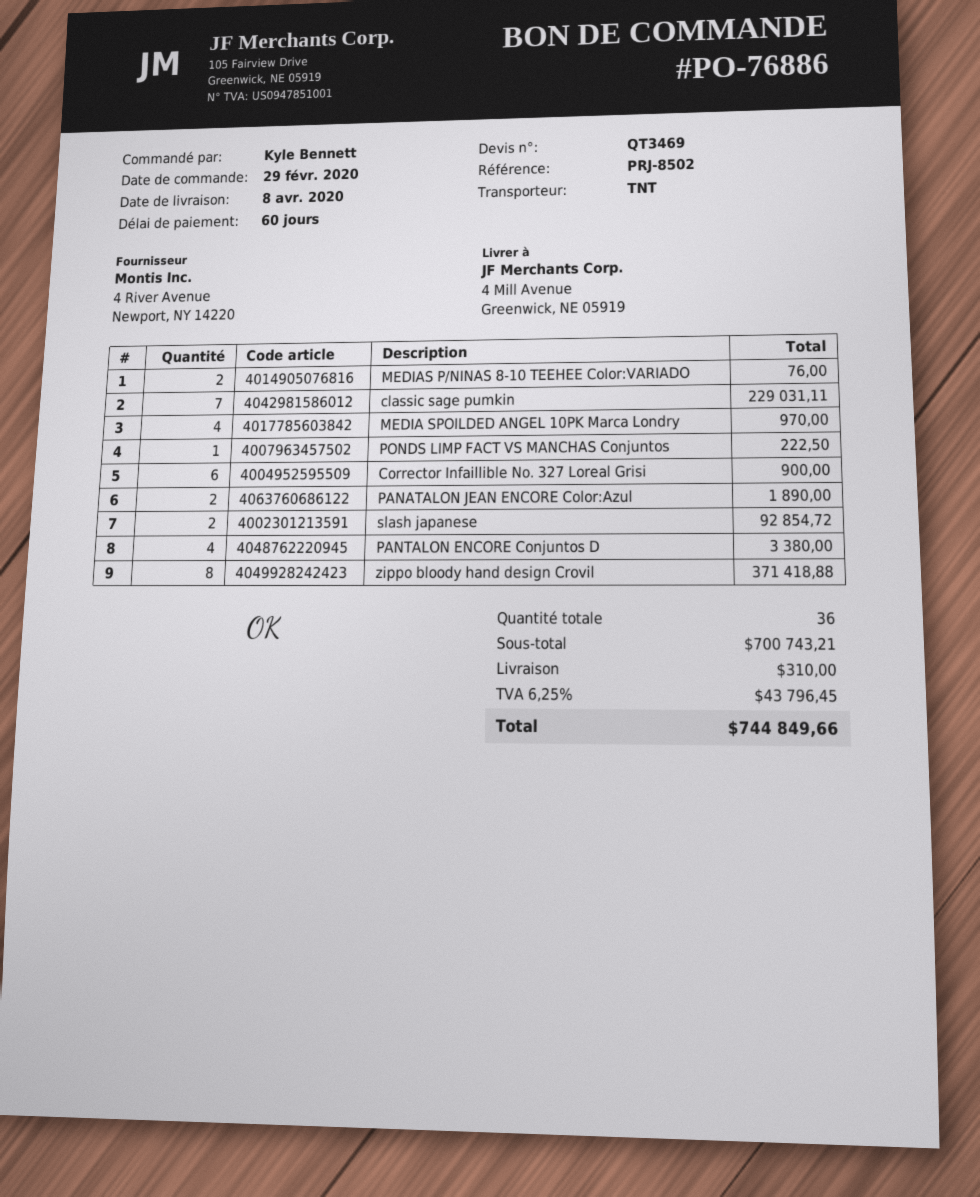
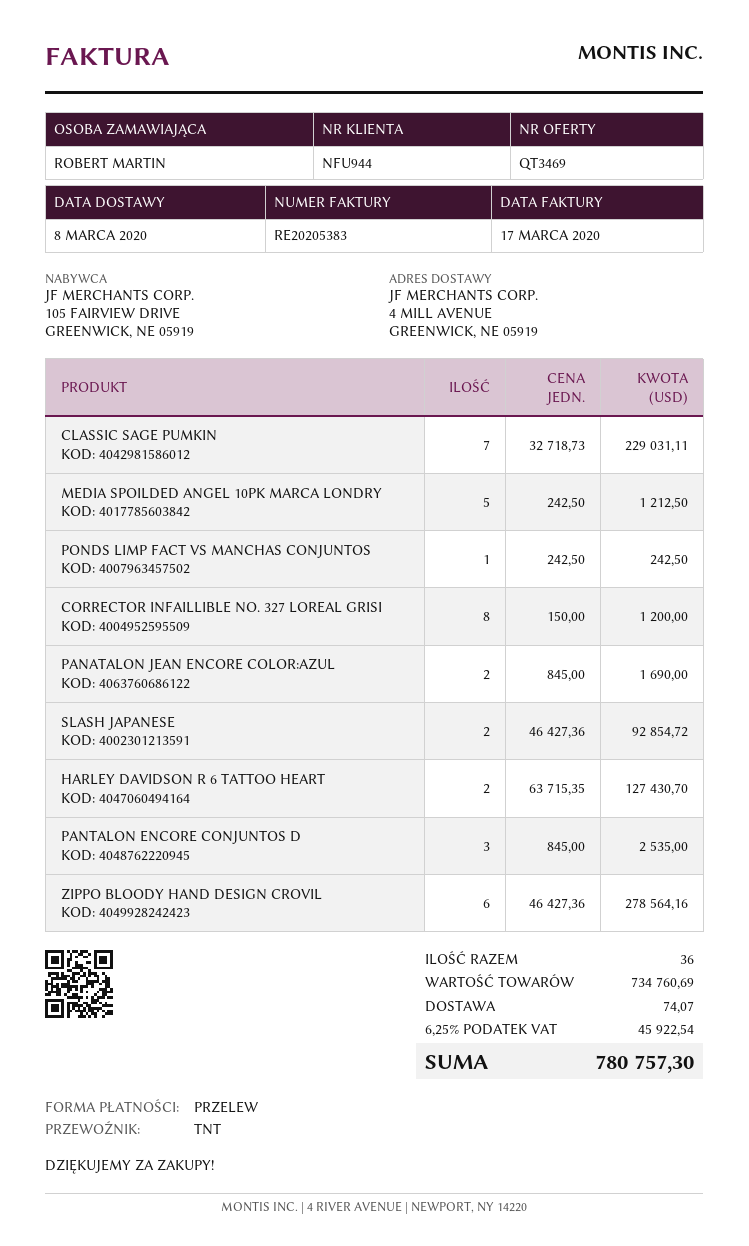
delivery date: 2020-04-08 -> 2020-03-08
ordered by: Kyle Bennett -> ROBERT MARTIN
MEDIAS P/NINAS 8-10 TEEHEE Color:VARIADO: 2 for 76.00 -> none
MEDIA SPOILDED ANGEL 10PK Marca Londry: 4 for 970.00 -> 5 for 1212.50
PONDS LIMP FACT VS MANCHAS Conjuntos: 1 for 222.50 -> 1 for 242.50
Corrector Infaillible No. 327 Loreal Grisi: 6 for 900.00 -> 8 for 1200.00
PANATALON JEAN ENCORE Color:Azul: 2 for 1890.00 -> 2 for 1690.00
PANTALON ENCORE Conjuntos D: 4 for 3380.00 -> 3 for 2535.00
zippo bloody hand design Crovil: 8 for 371418.88 -> 6 for 278564.16
HARLEY DAVIDSON R 6 TATTOO HEART: none -> 2 for 127430.70
subtotal: 700743.21 -> 734760.69
shipping: 310.00 -> 74.07
tax: 6.25% = 43796.45 -> 6.25% = 45922.54
total: 744849.66 -> 780757.30

